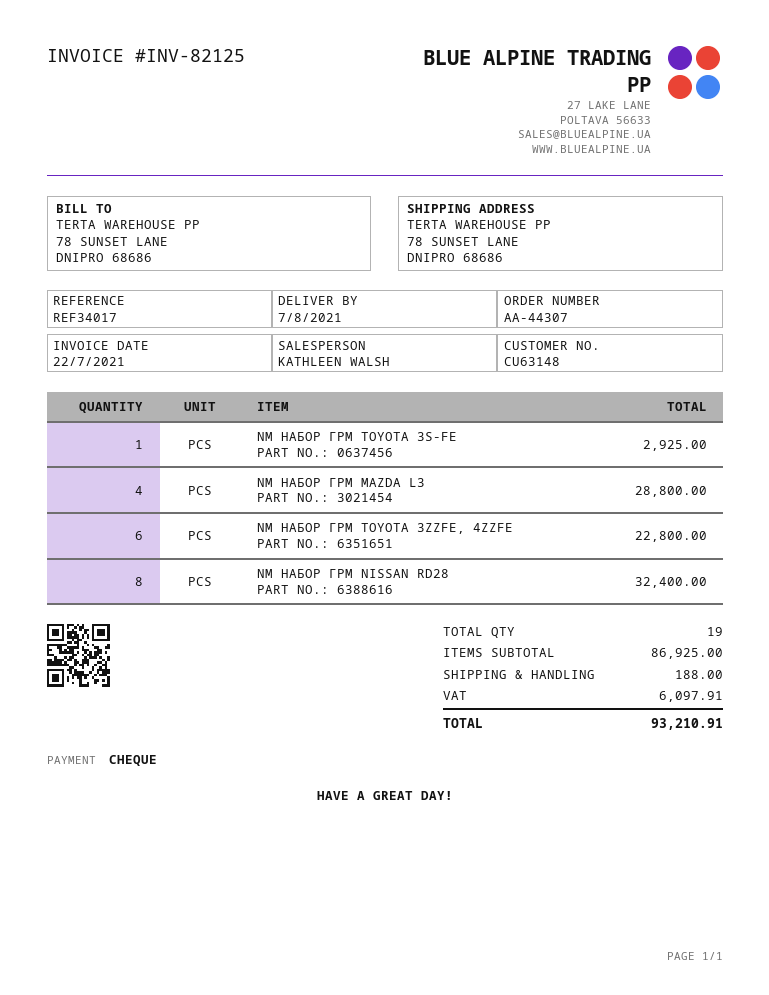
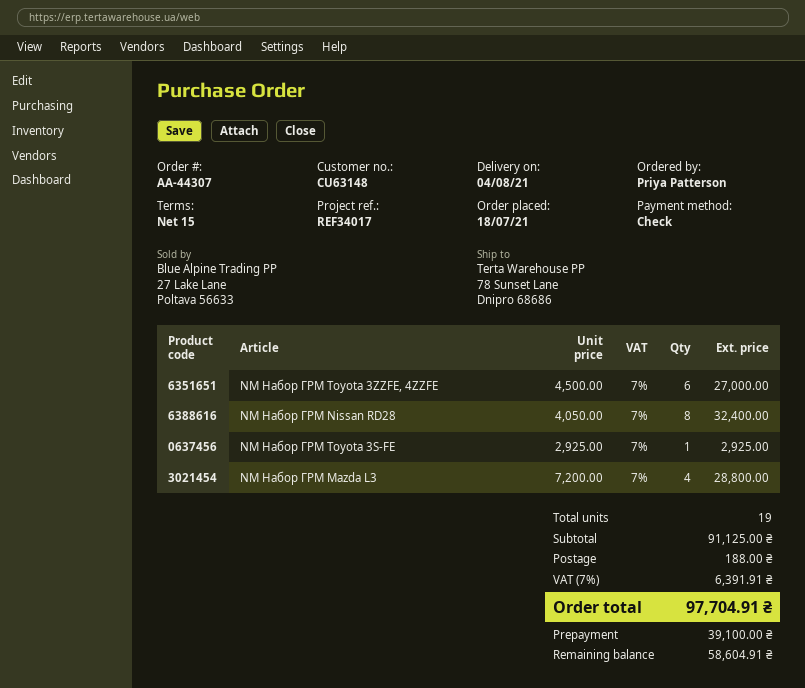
delivery date: 2021-08-07 -> 2021-08-04
NM НАБОР ГРМ TOYOTA 3ZZFE, 4ZZFE: 6 for 22800.00 -> 6 for 27000.00
subtotal: 86925.00 -> 91125.00
tax: 6097.91 -> 6391.91
total: 93210.91 -> 97704.91

